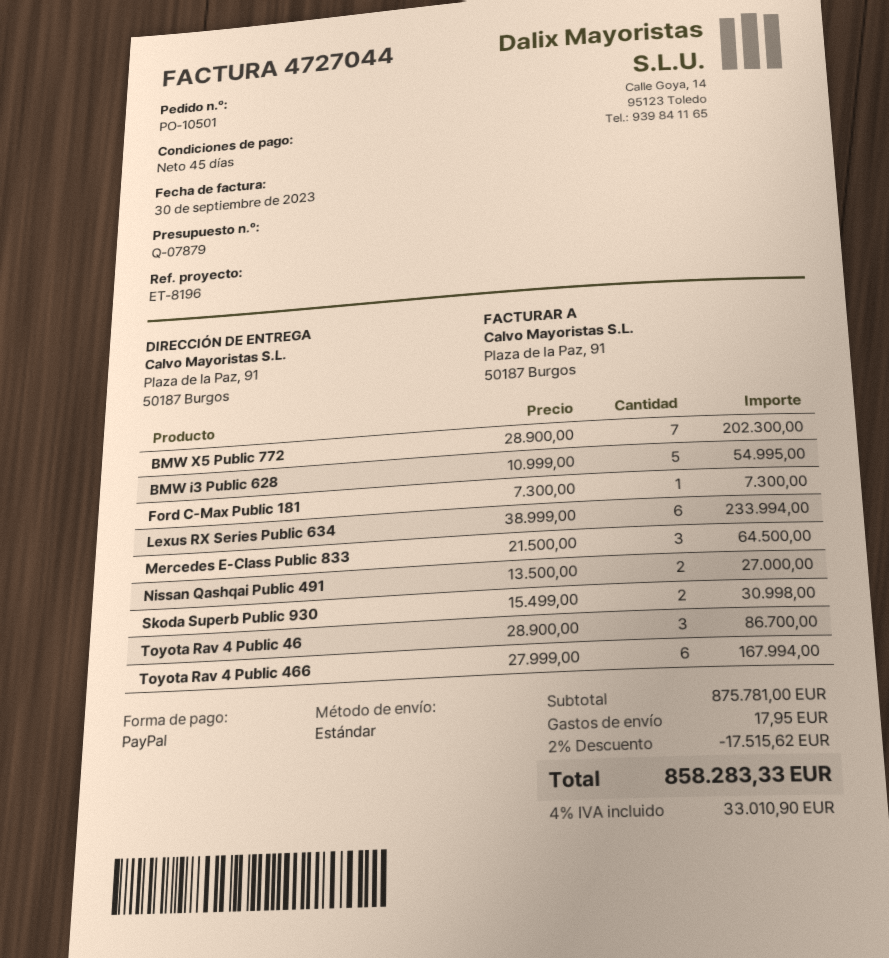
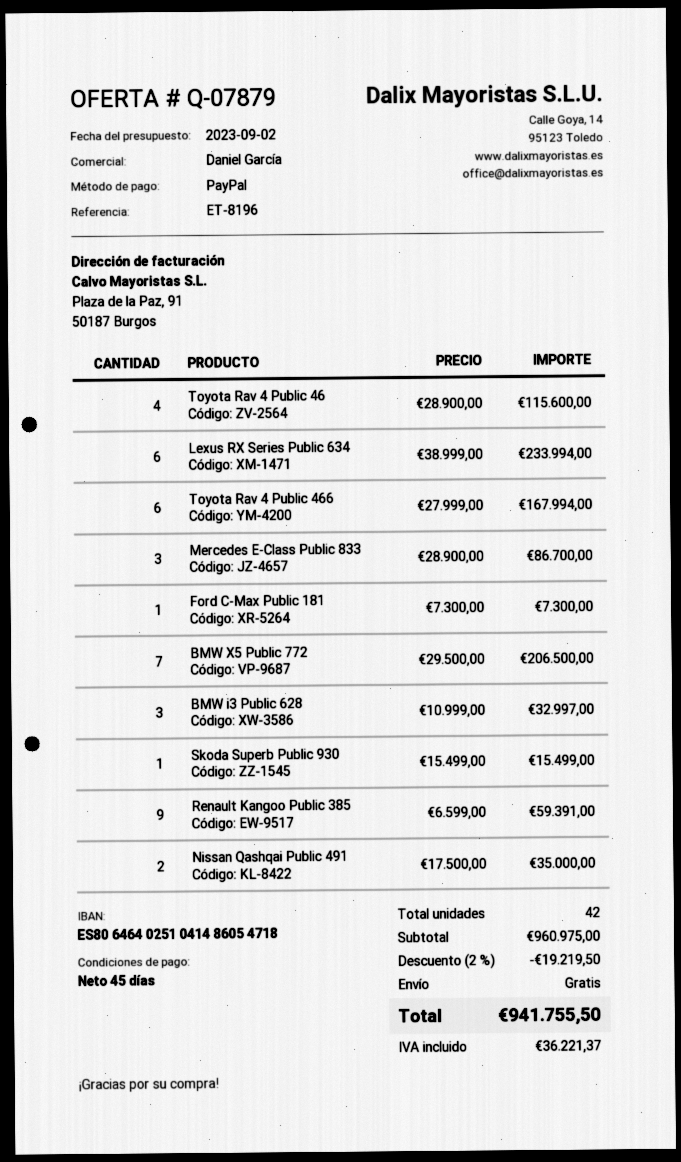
BMW X5 Public 772: 7 x 28900.00 = 202300.00 -> 7 x 29500.00 = 206500.00
BMW i3 Public 628: 5 x 10999.00 = 54995.00 -> 3 x 10999.00 = 32997.00
Mercedes E-Class Public 833: 3 x 21500.00 = 64500.00 -> 3 x 28900.00 = 86700.00
Nissan Qashqai Public 491: 2 x 13500.00 = 27000.00 -> 2 x 17500.00 = 35000.00
Skoda Superb Public 930: 2 x 15499.00 = 30998.00 -> 1 x 15499.00 = 15499.00
Toyota Rav 4 Public 46: 3 x 28900.00 = 86700.00 -> 4 x 28900.00 = 115600.00
Renault Kangoo Public 385: none -> 9 x 6599.00 = 59391.00
subtotal: 875781.00 -> 960975.00
discount: 2% = 17515.62 -> 2% = 19219.50
shipping: 17.95 -> 0.00
tax: 33010.90 -> 36221.37
total: 858283.33 -> 941755.50

